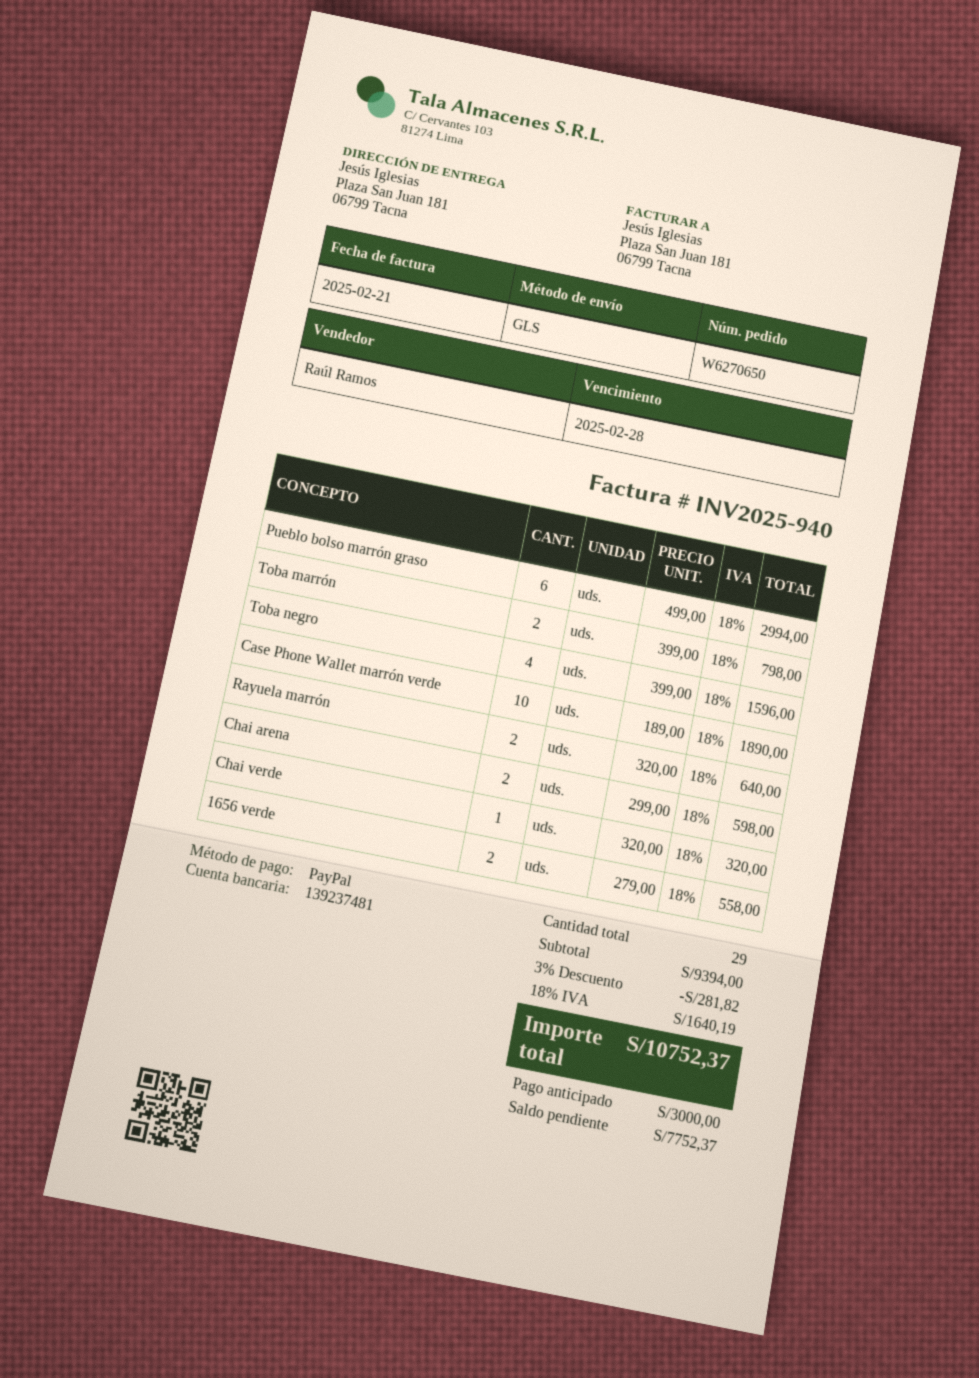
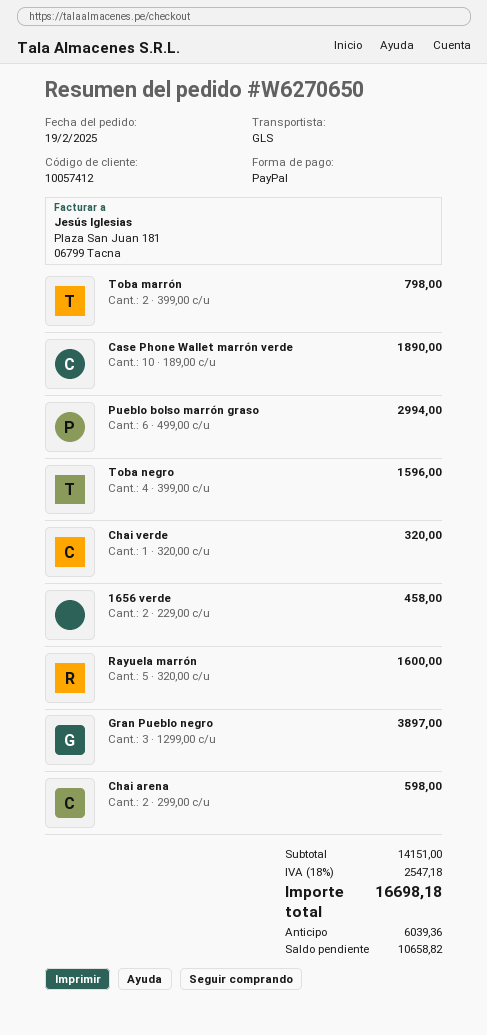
Rayuela marrón: 2 x 320.00 = 640.00 -> 5 x 320.00 = 1600.00
1656 verde: 2 x 279.00 = 558.00 -> 2 x 229.00 = 458.00
Gran Pueblo negro: none -> 3 x 1299.00 = 3897.00
subtotal: 9394.00 -> 14151.00
discount: 3% = 281.82 -> none
tax: 18% = 1640.19 -> 18% = 2547.18
total: 10752.37 -> 16698.18
deposit: 3000.00 -> 6039.36
balance: 7752.37 -> 10658.82

